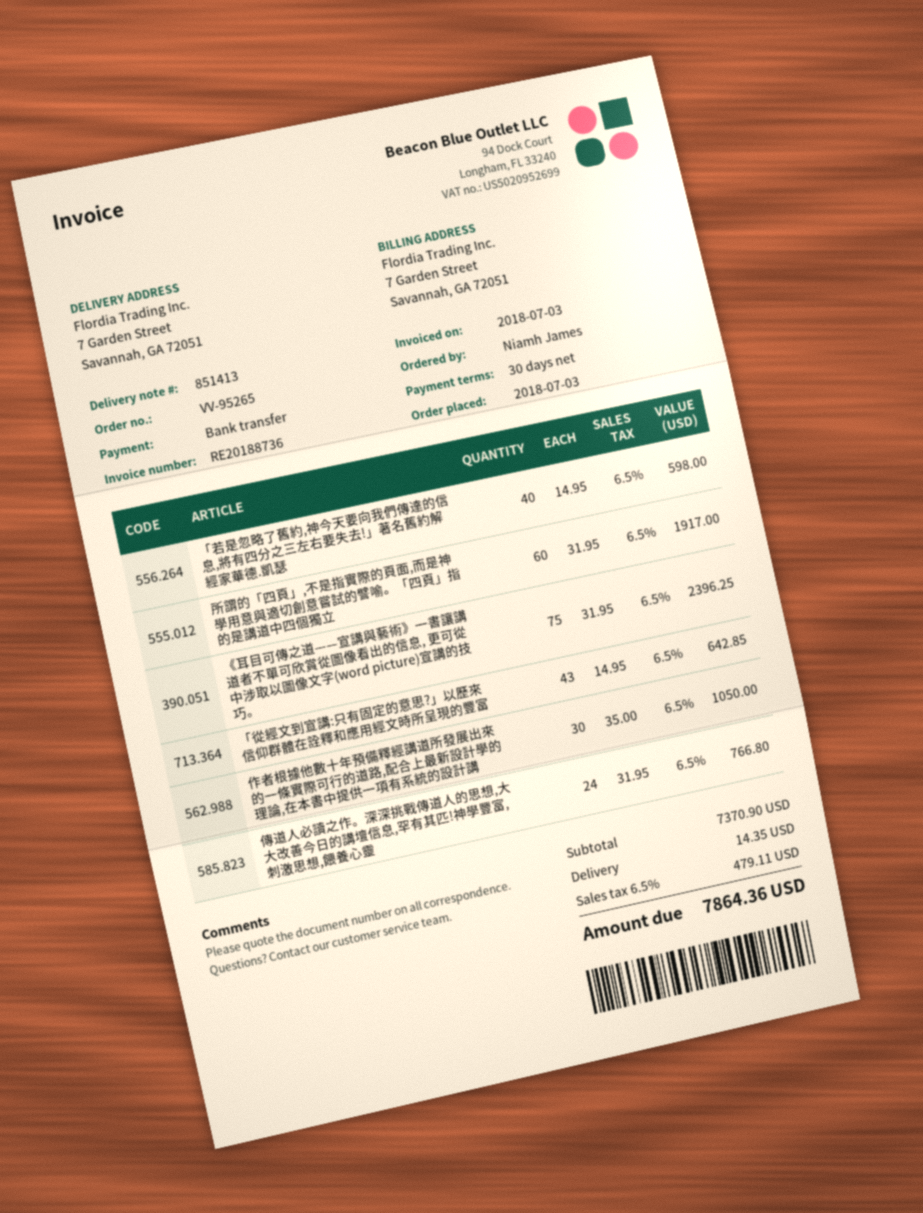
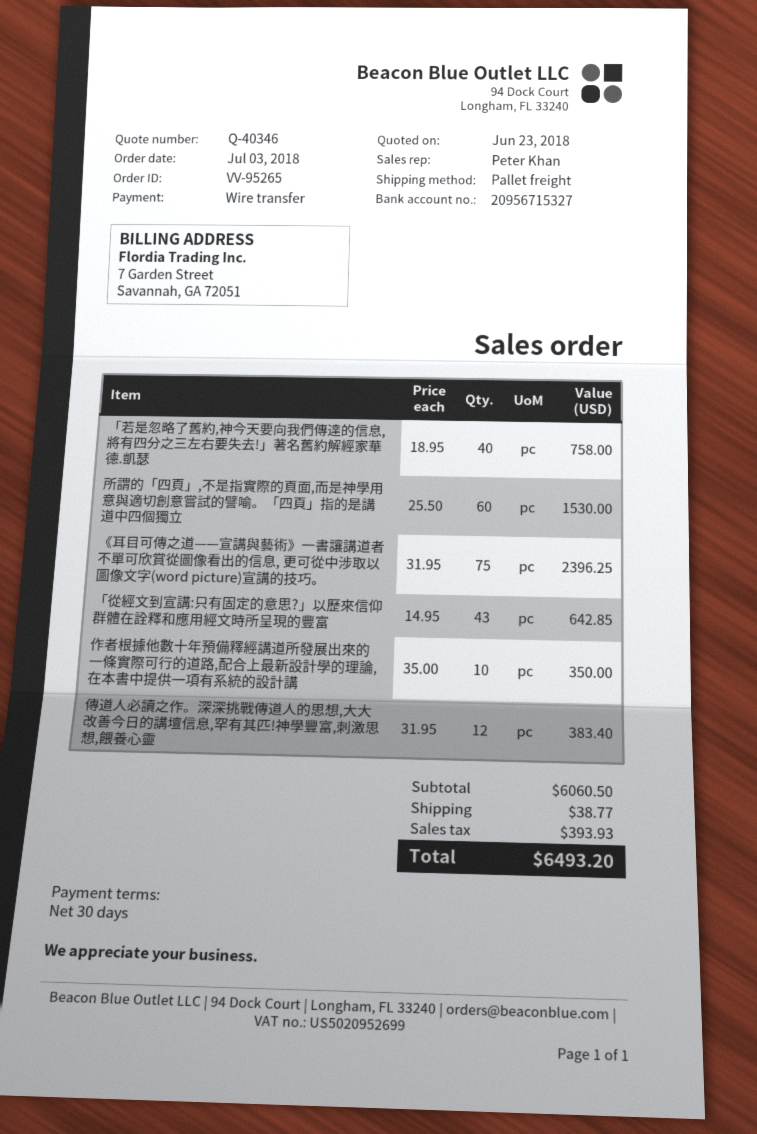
「若是忽略了舊約,神今天要向我們傳達的信息,將有四分之三左右要失去!」著名舊約解經家華德.凱瑟: 40 x 14.95 = 598.00 -> 40 x 18.95 = 758.00
所謂的「四頁」,不是指實際的頁面,而是神學用意與適切創意嘗試的譬喻。「四頁」指的是講道中四個獨立: 60 x 31.95 = 1917.00 -> 60 x 25.50 = 1530.00
作者根據他數十年預備釋經講道所發展出來的一條實際可行的道路,配合上最新設計學的理論,在本書中提供一項有系統的設計講: 30 x 35.00 = 1050.00 -> 10 x 35.00 = 350.00
傳道人必讀之作。深深挑戰傳道人的思想,大大改善今日的講壇信息,罕有其匹!神學豐富,刺激思想,餵養心靈: 24 x 31.95 = 766.80 -> 12 x 31.95 = 383.40
subtotal: 7370.90 -> 6060.50
shipping: 14.35 -> 38.77
tax: 479.11 -> 393.93
total: 7864.36 -> 6493.20

